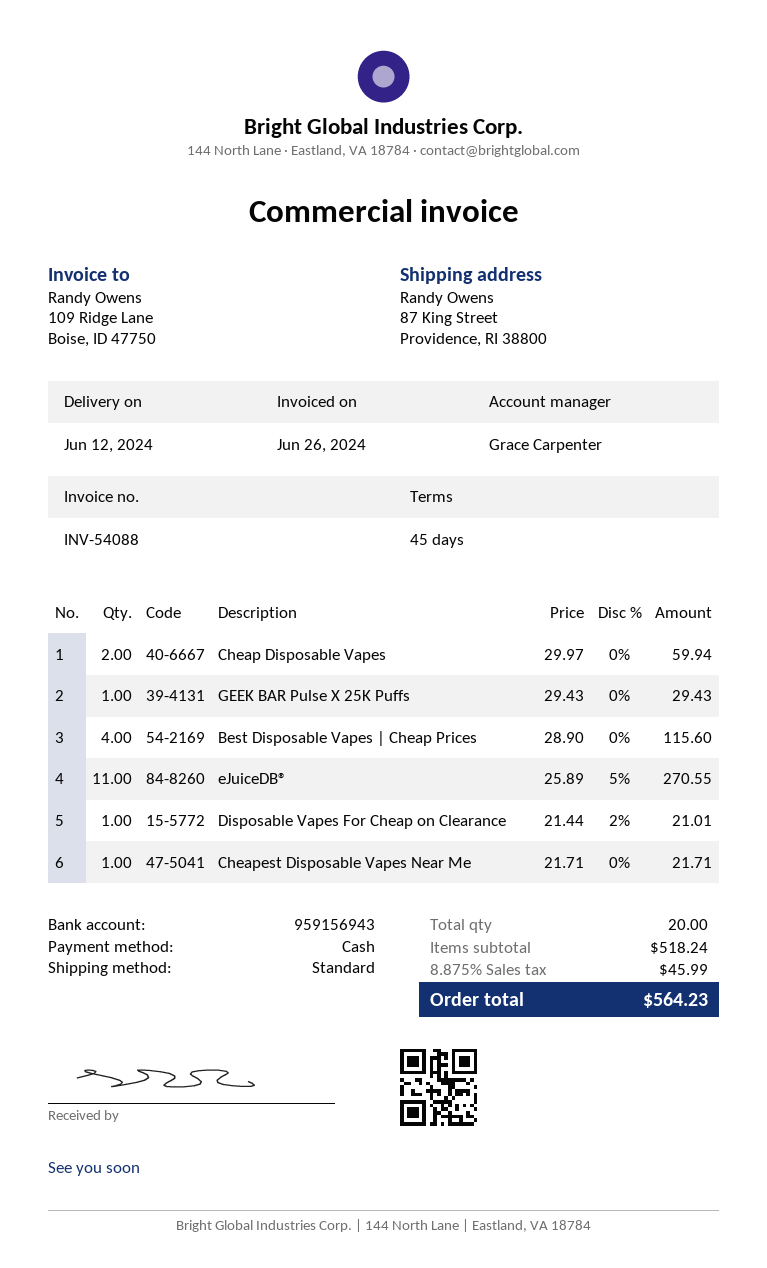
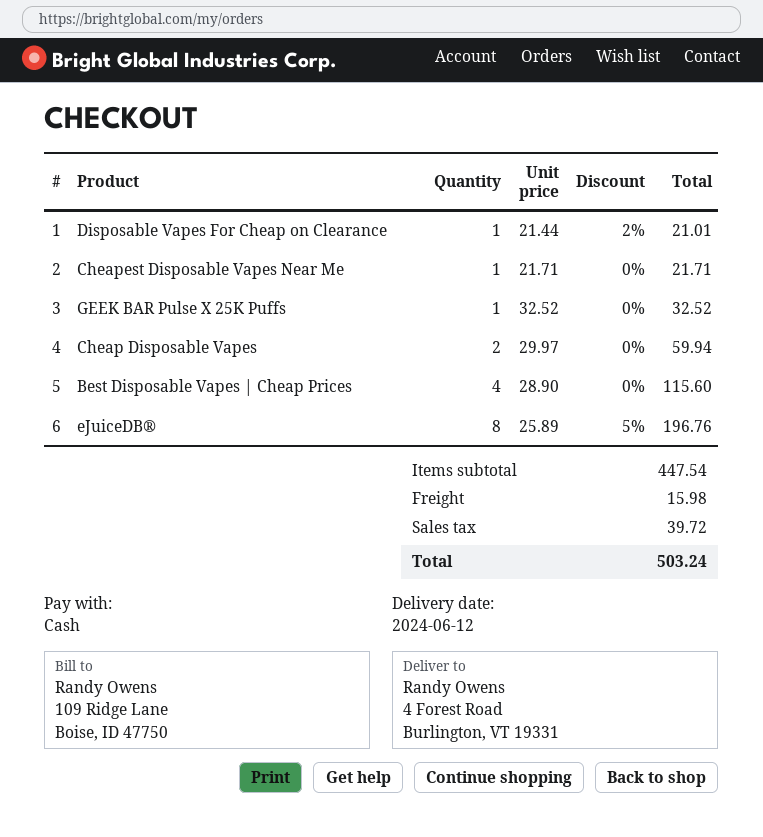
ship to: 87 King Street, Providence, RI 38800 -> 4 Forest Road, Burlington, VT 19331
GEEK BAR Pulse X 25K Puffs: 1 x 29.43 = 29.43 -> 1 x 32.52 = 32.52
eJuiceDB®: 11 x 25.89 - 5% = 270.55 -> 8 x 25.89 - 5% = 196.76
subtotal: 518.24 -> 447.54
shipping: none -> 15.98
tax: 45.99 -> 39.72
total: 564.23 -> 503.24

